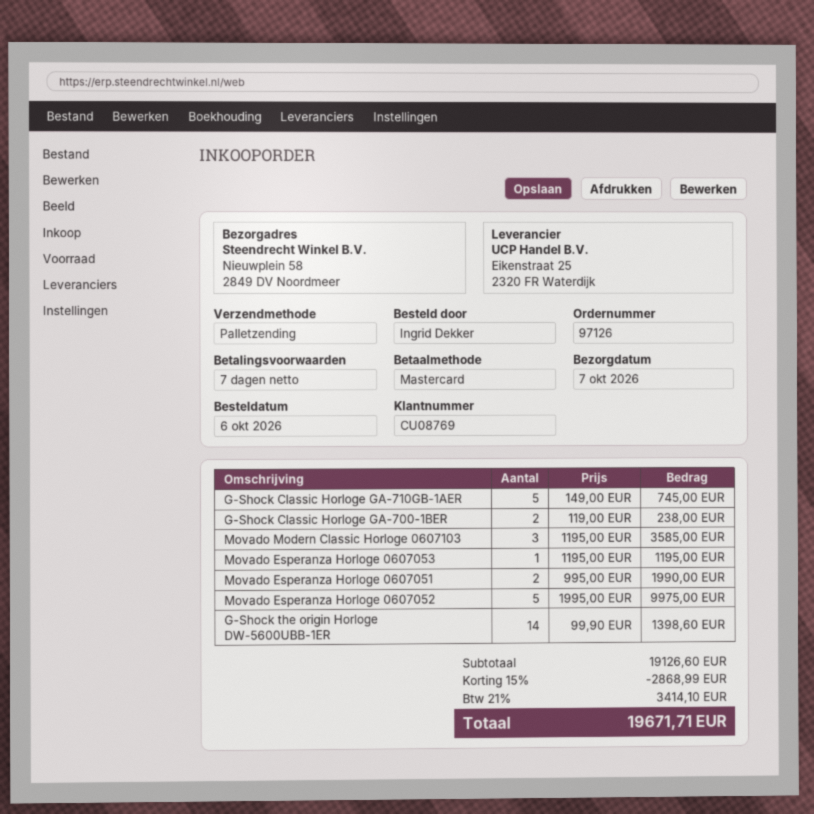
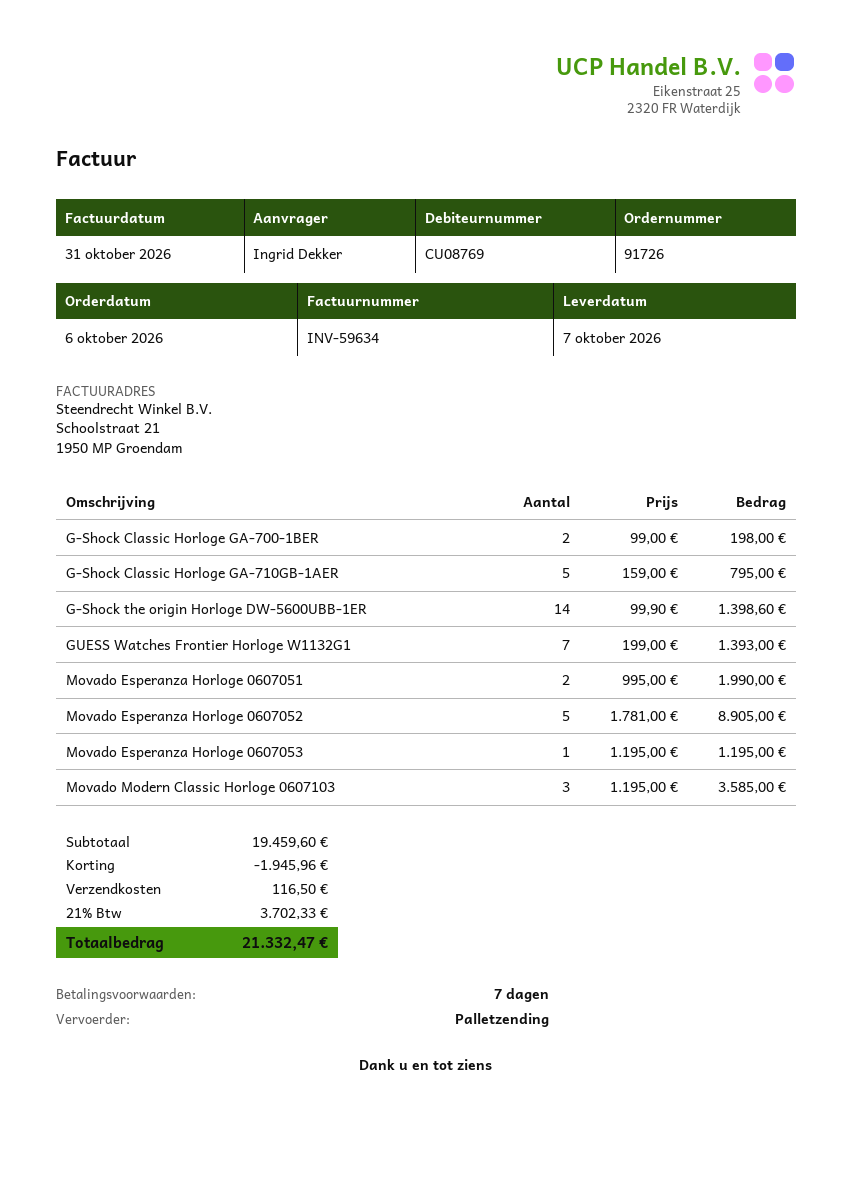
order number: 97126 -> 91726
G-Shock Classic Horloge GA-710GB-1AER: 5 x 149.00 = 745.00 -> 5 x 159.00 = 795.00
G-Shock Classic Horloge GA-700-1BER: 2 x 119.00 = 238.00 -> 2 x 99.00 = 198.00
Movado Esperanza Horloge 0607052: 5 x 1995.00 = 9975.00 -> 5 x 1781.00 = 8905.00
GUESS Watches Frontier Horloge W1132G1: none -> 7 x 199.00 = 1393.00
subtotal: 19126.60 -> 19459.60
discount: 2868.99 -> 1945.96
shipping: none -> 116.50
tax: 21% = 3414.10 -> 21% = 3702.33
total: 19671.71 -> 21332.47

